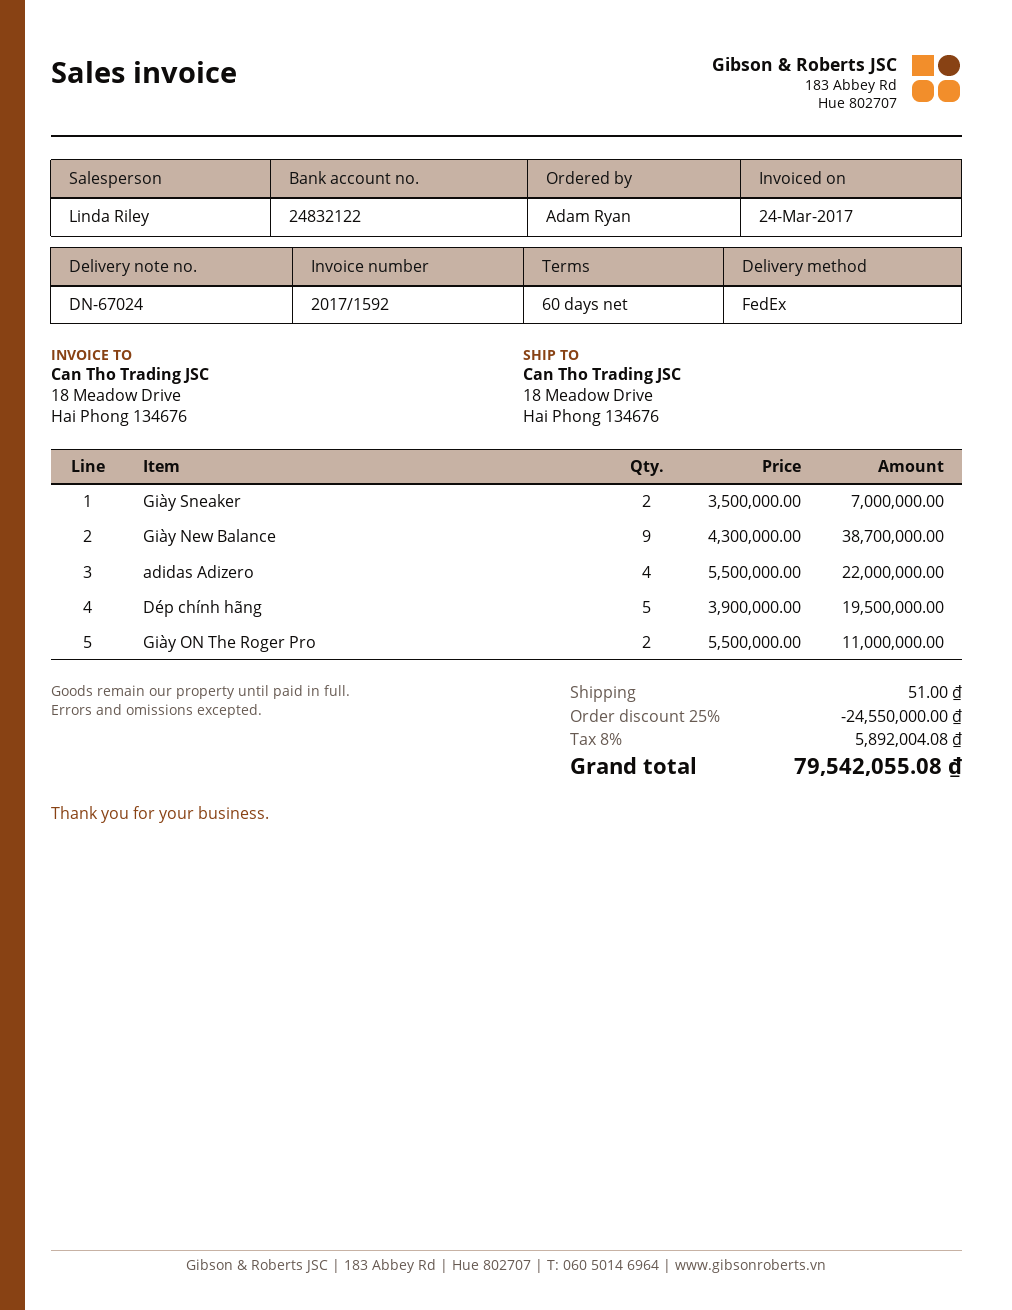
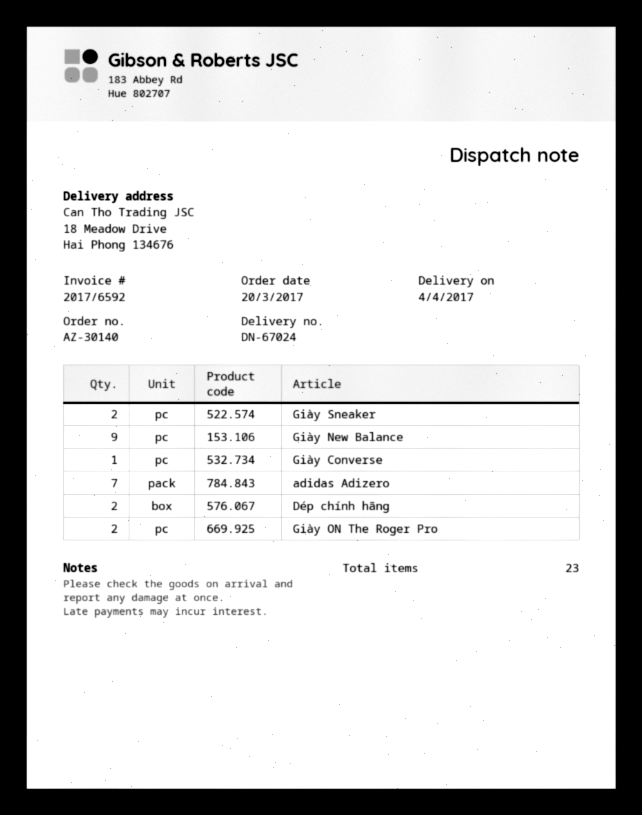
invoice number: 2017/1592 -> 2017/6592
adidas Adizero: 4 -> 7
Dép chính hãng: 5 -> 2
Giày Converse: none -> 1

